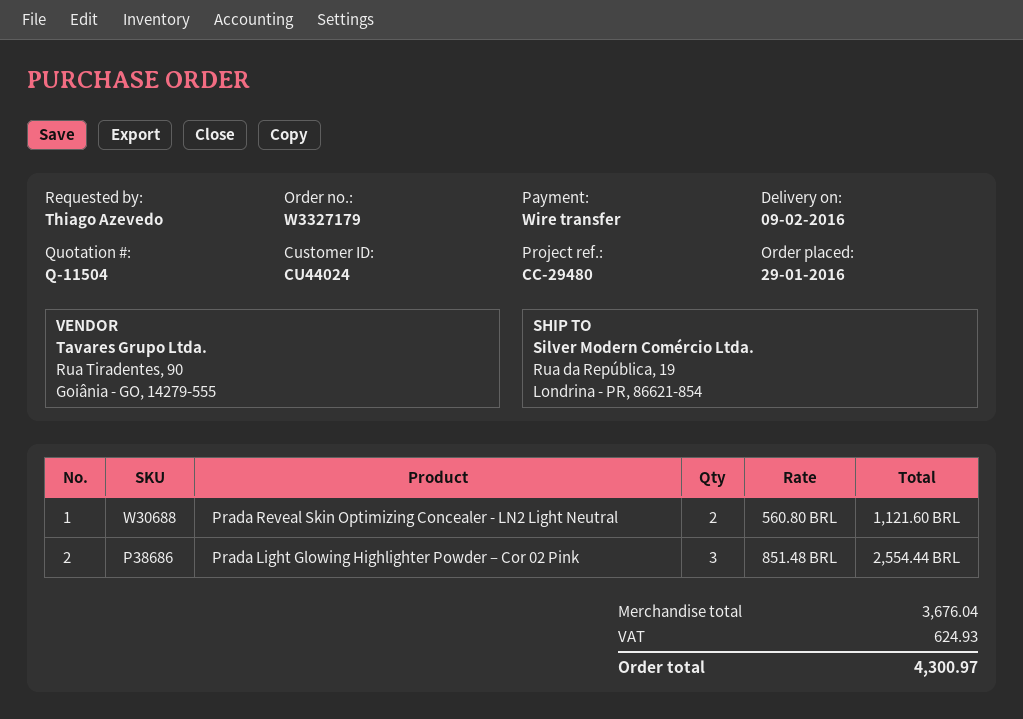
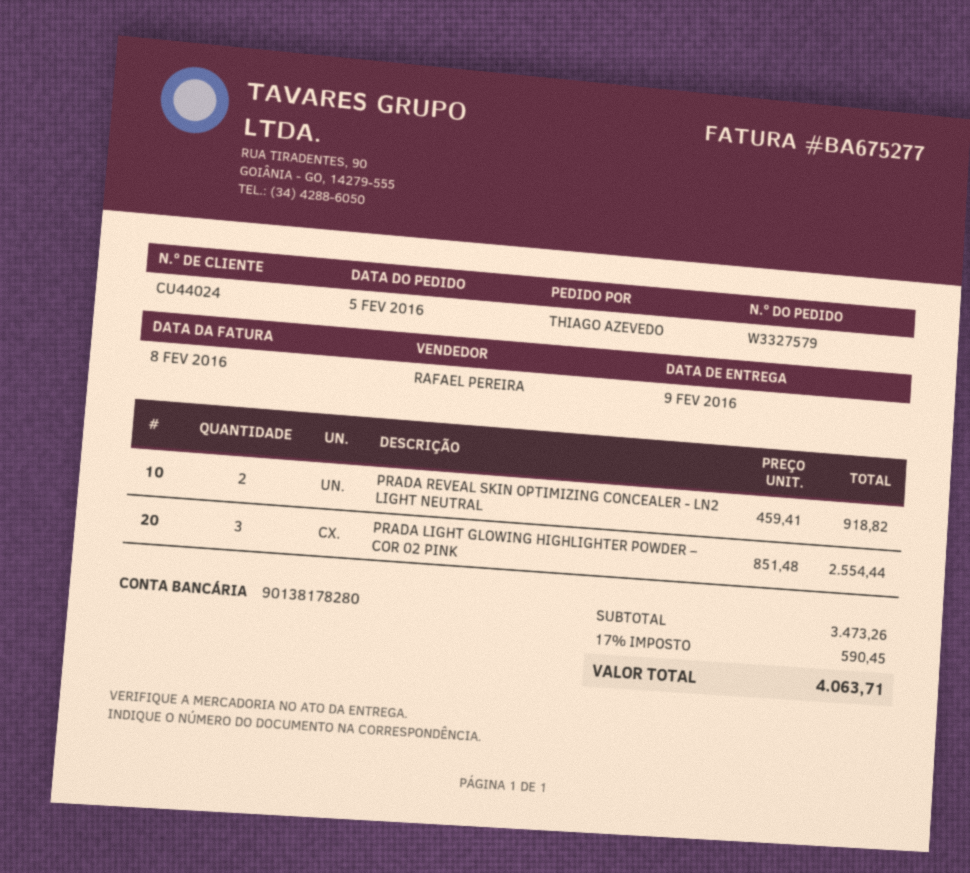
order number: W3327179 -> W3327579
order date: 2016-01-29 -> 2016-02-05
Prada Reveal Skin Optimizing Concealer - LN2 Light Neutral: 2 x 560.80 = 1121.60 -> 2 x 459.41 = 918.82
subtotal: 3676.04 -> 3473.26
tax: 624.93 -> 590.45
total: 4300.97 -> 4063.71

